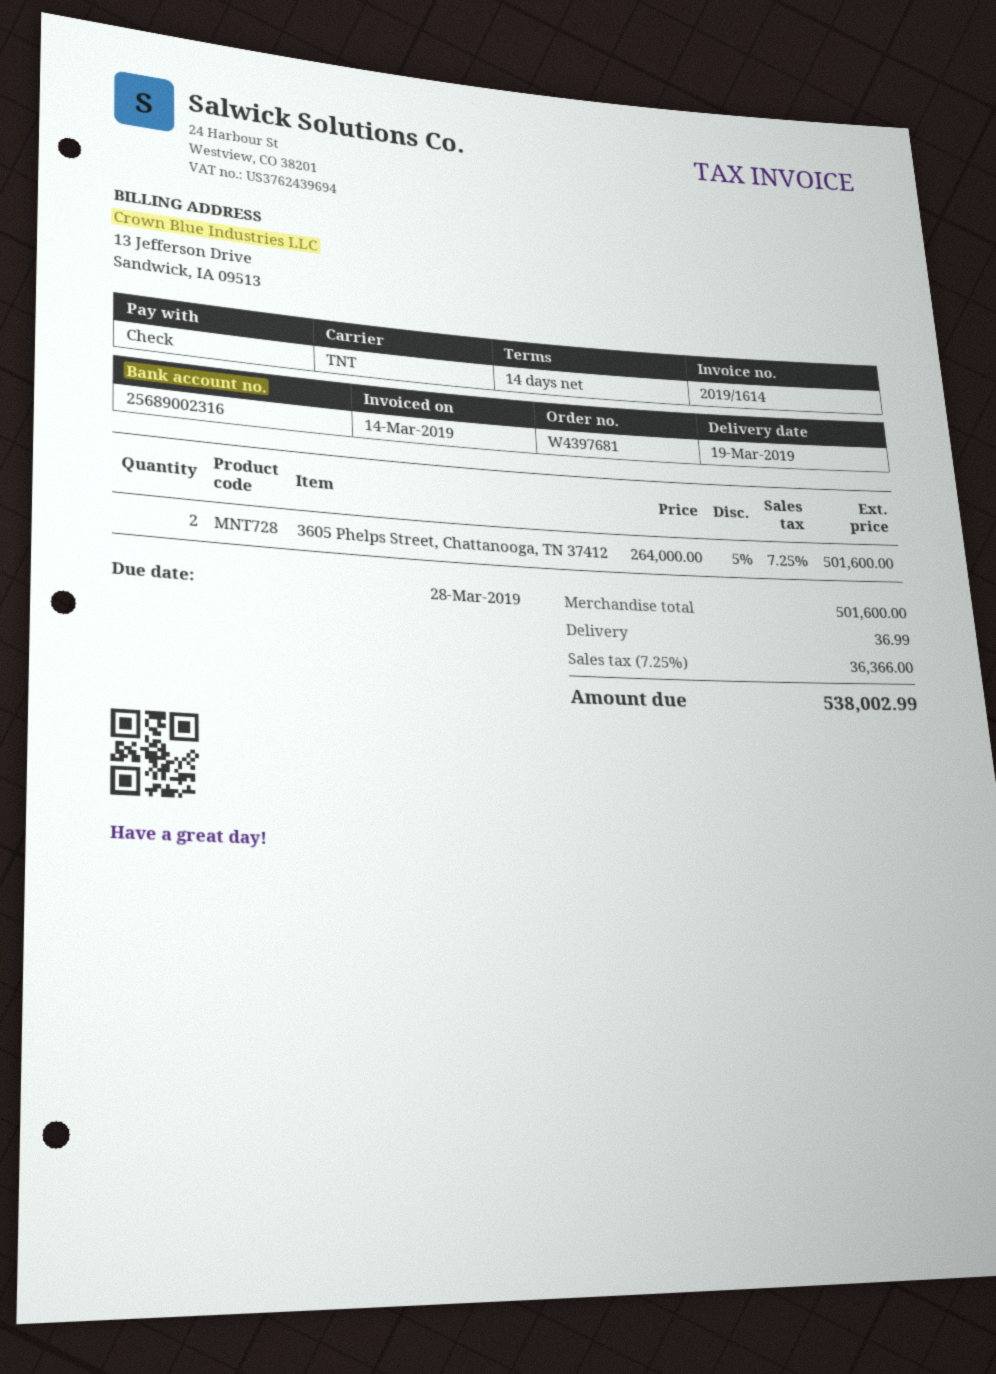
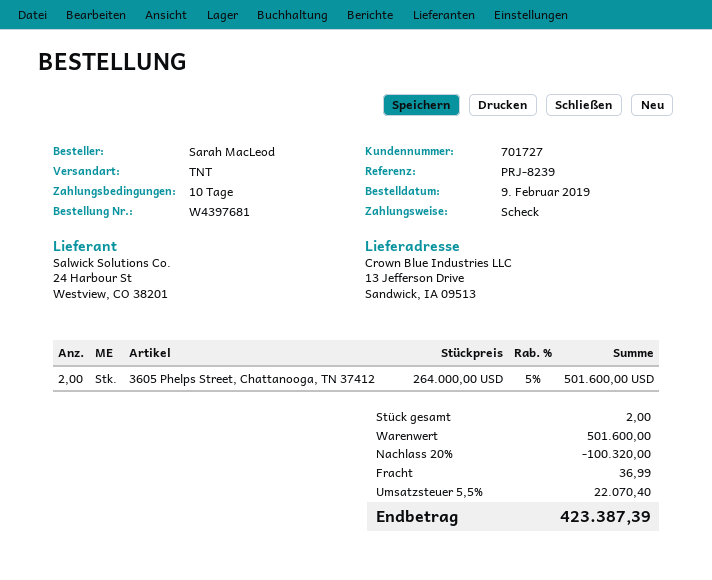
payment terms: 14 days -> 10 days
discount: none -> 20% = 100320.00
tax: 7.25% = 36366.00 -> 5.5% = 22070.40
total: 538002.99 -> 423387.39

